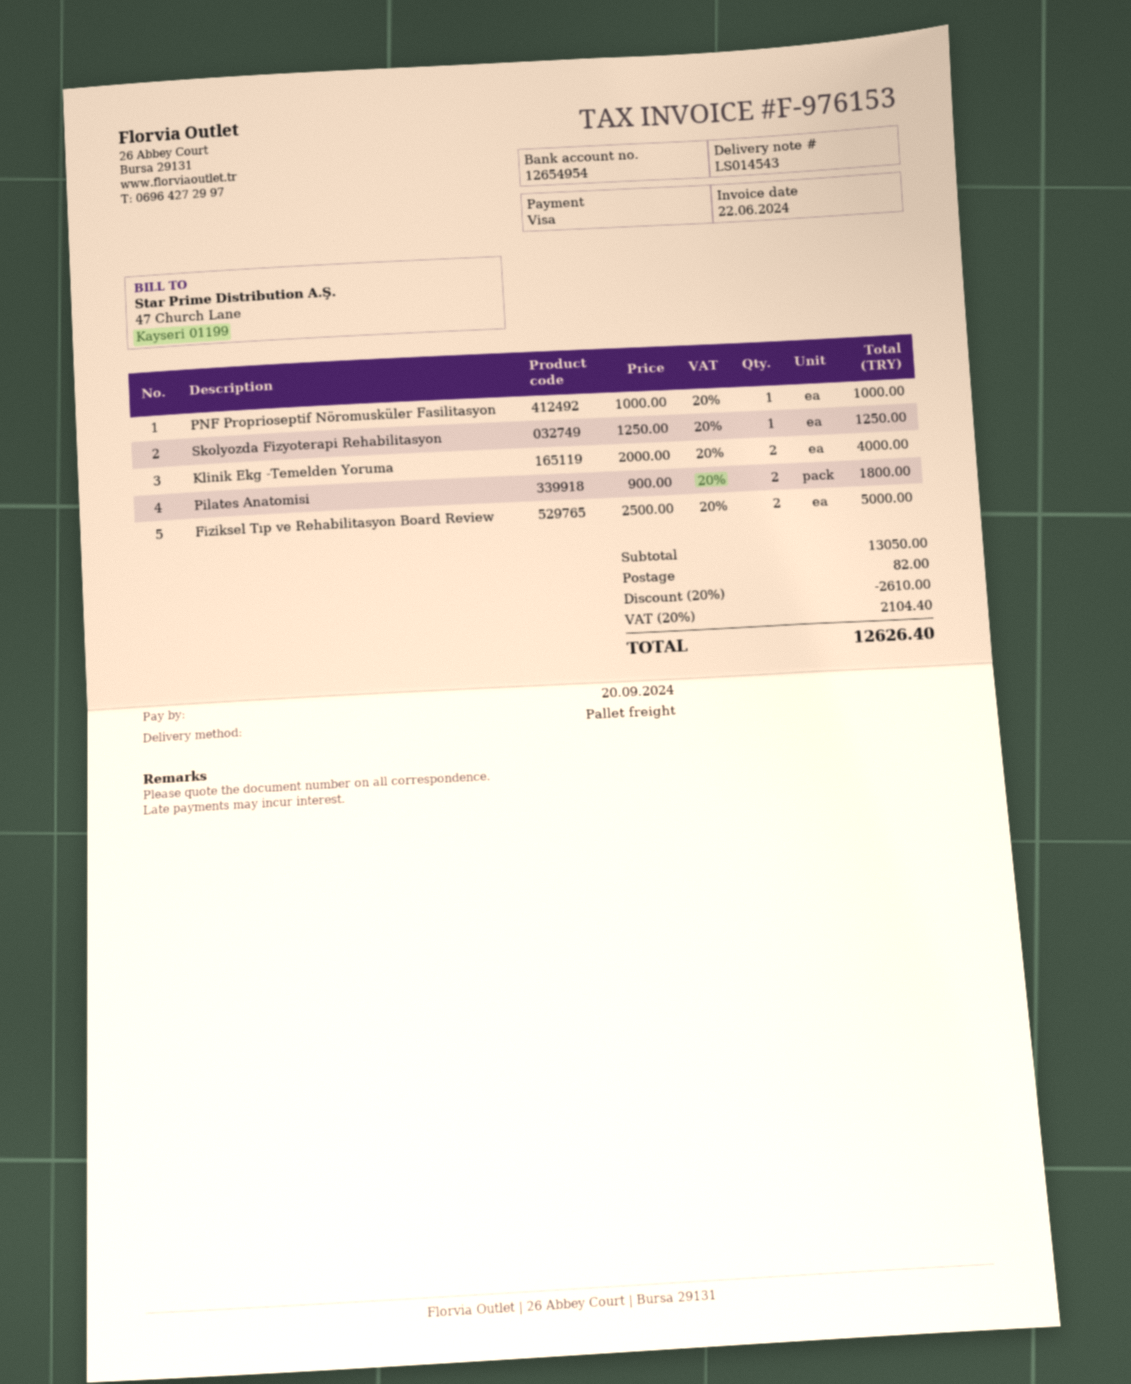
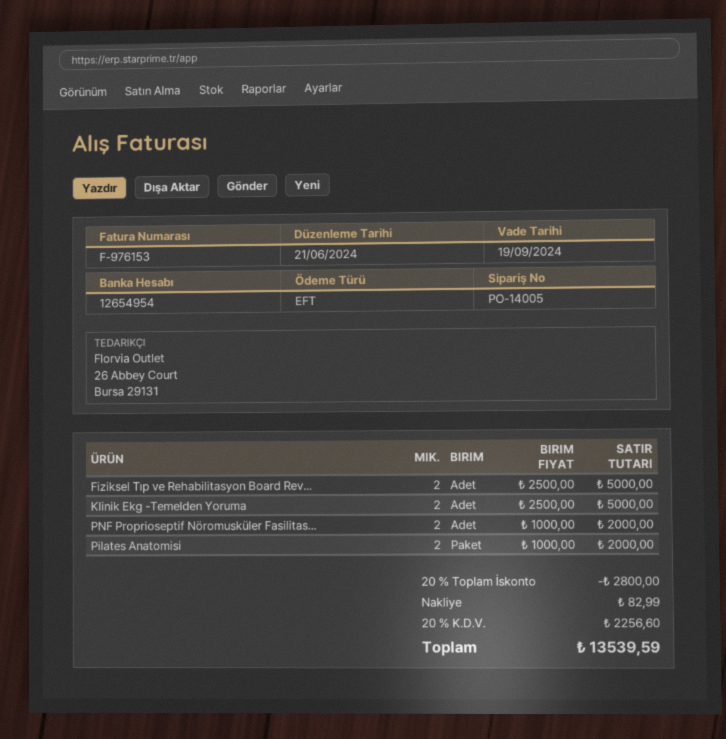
invoice date: 2024-06-22 -> 2024-06-21
due date: 2024-09-20 -> 2024-09-19
payment method: Visa -> bank transfer
PNF Proprioseptif Nöromusküler Fasilitasyon: 1 x 1000.00 = 1000.00 -> 2 x 1000.00 = 2000.00
Skolyozda Fizyoterapi Rehabilitasyon: 1 x 1250.00 = 1250.00 -> none
Klinik Ekg -Temelden Yoruma: 2 x 2000.00 = 4000.00 -> 2 x 2500.00 = 5000.00
Pilates Anatomisi: 2 x 900.00 = 1800.00 -> 2 x 1000.00 = 2000.00
discount: 20% = 2610.00 -> 20% = 2800.00
shipping: 82.00 -> 82.99
tax: 20% = 2104.40 -> 20% = 2256.60
total: 12626.40 -> 13539.59

